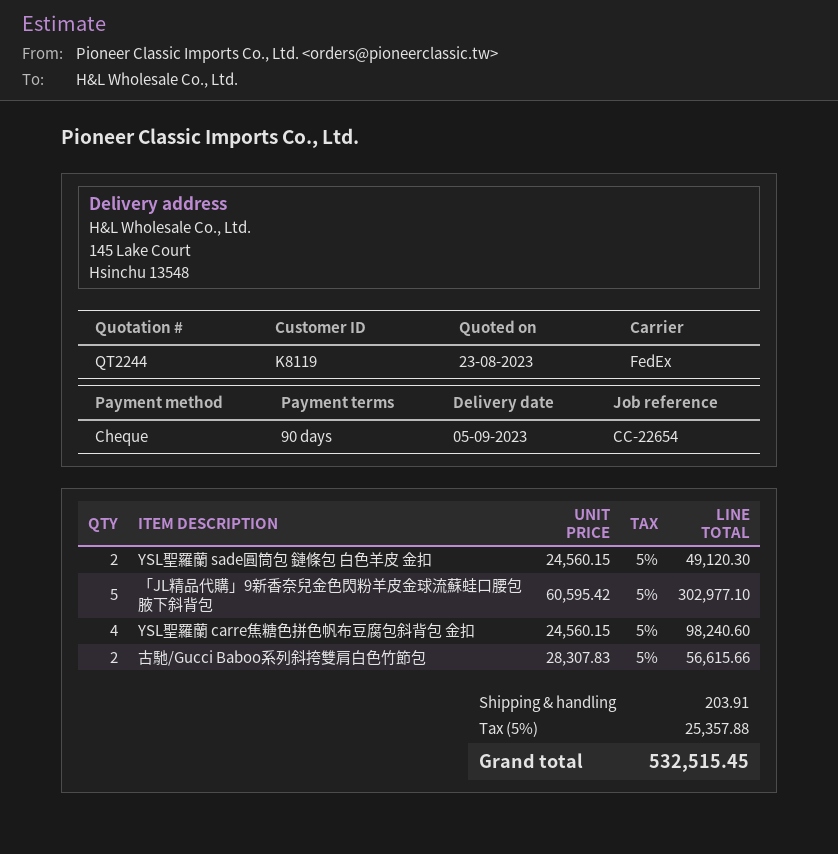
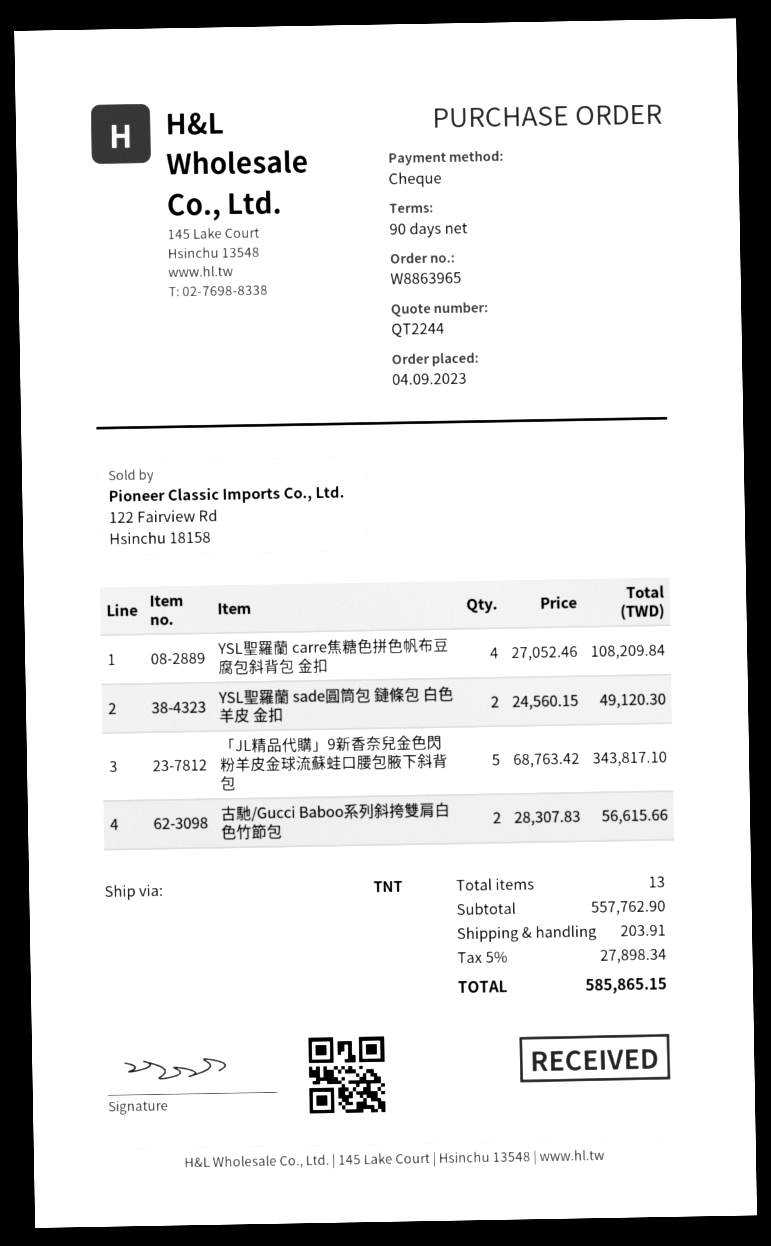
shipping method: FedEx -> TNT
「JL精品代購」9新香奈兒金色閃粉羊皮金球流蘇蛙口腰包腋下斜背包: 5 x 60595.42 = 302977.10 -> 5 x 68763.42 = 343817.10
YSL聖羅蘭 carre焦糖色拼色帆布豆腐包斜背包 金扣: 4 x 24560.15 = 98240.60 -> 4 x 27052.46 = 108209.84
tax: 5% = 25357.88 -> 5% = 27898.34
total: 532515.45 -> 585865.15

